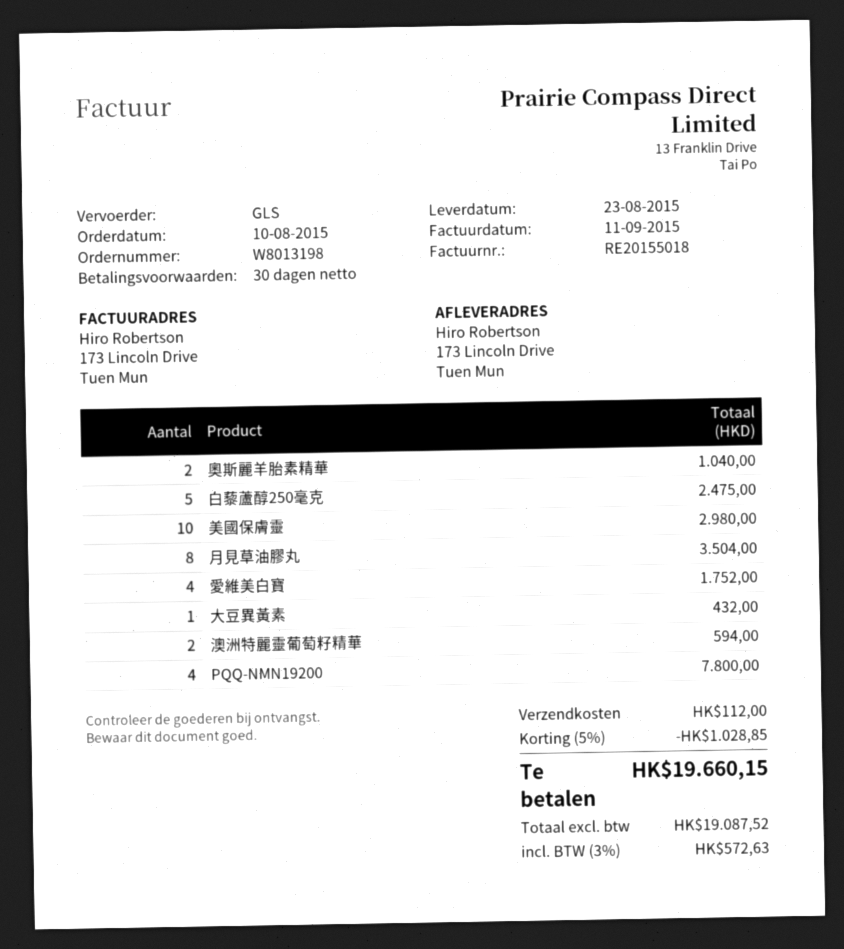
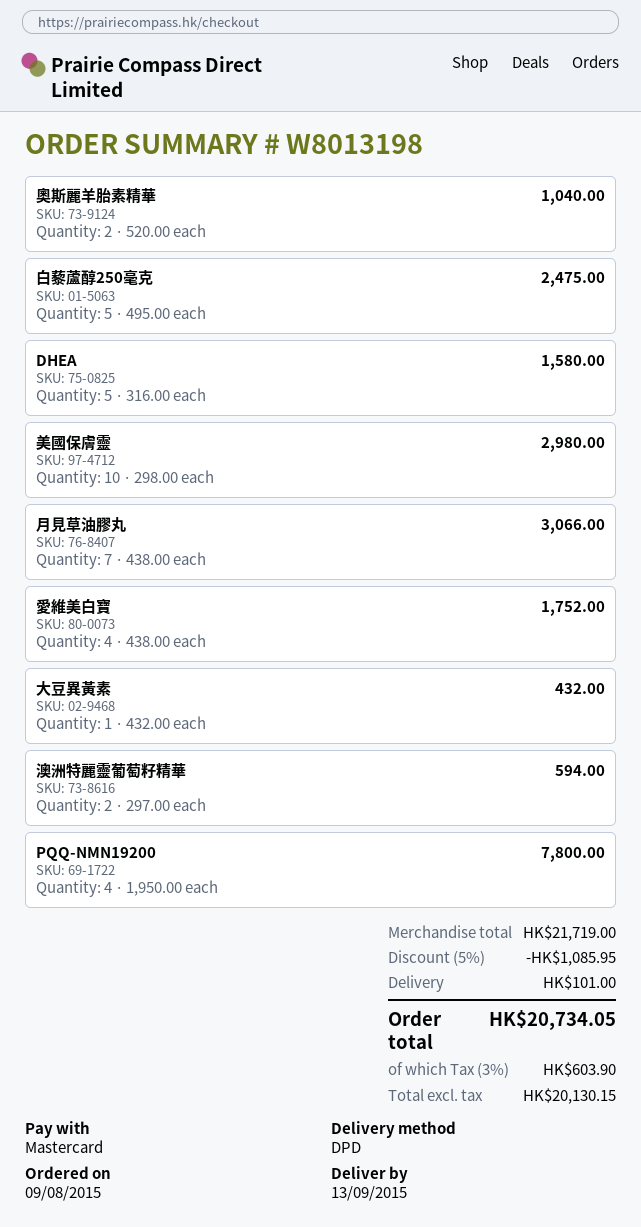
order date: 2015-08-10 -> 2015-08-09
delivery date: 2015-08-23 -> 2015-09-13
shipping method: GLS -> DPD
月見草油膠丸: 8 for 3504.00 -> 7 for 3066.00
DHEA: none -> 5 for 1580.00
discount: 5% = 1028.85 -> 5% = 1085.95
shipping: 112.00 -> 101.00
net: 19087.52 -> 20130.15
tax: 3% = 572.63 -> 3% = 603.90
total: 19660.15 -> 20734.05

